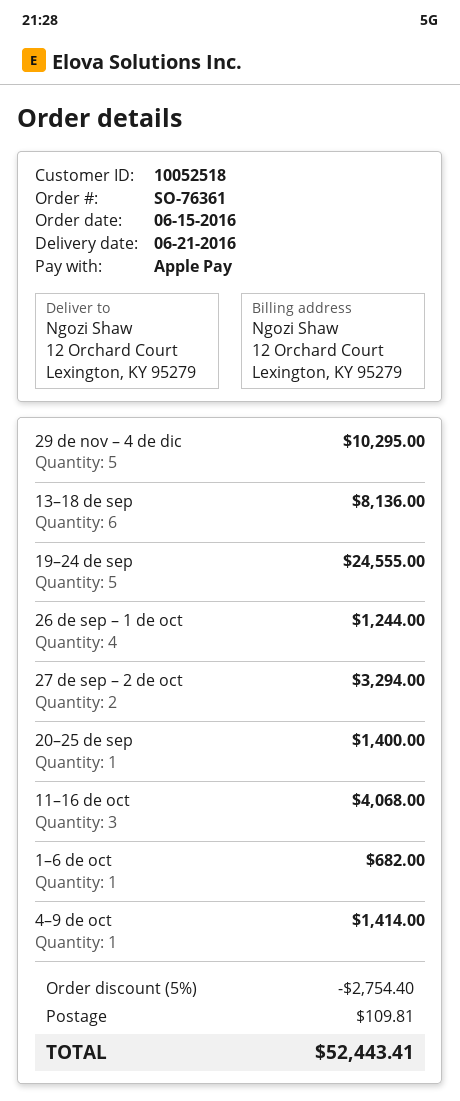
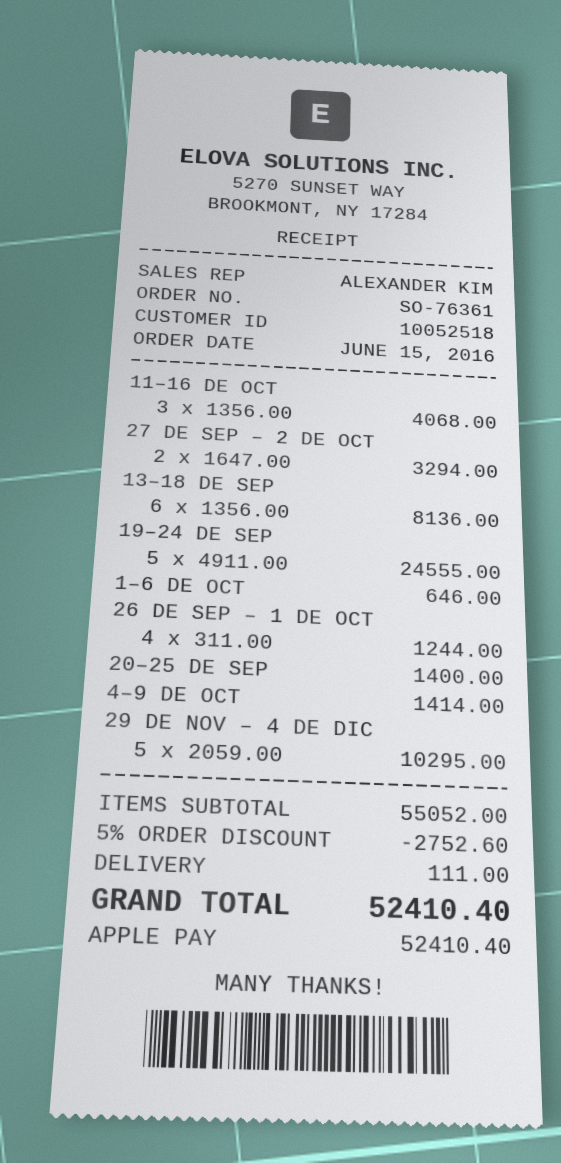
1–6 de oct: 1 for 682.00 -> 1 for 646.00
discount: 5% = 2754.40 -> 5% = 2752.60
shipping: 109.81 -> 111.00
total: 52443.41 -> 52410.40

